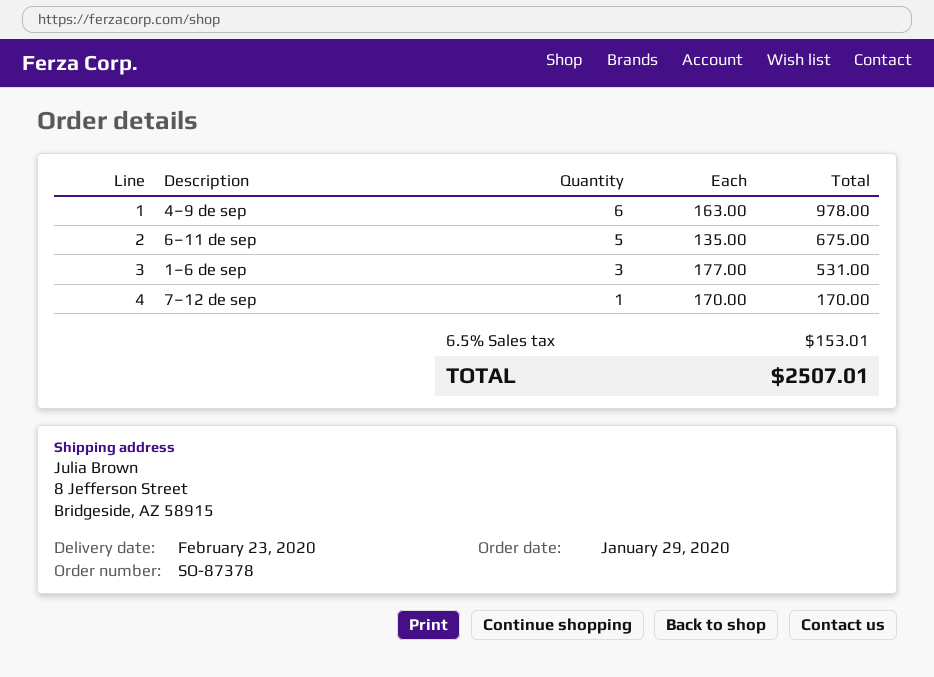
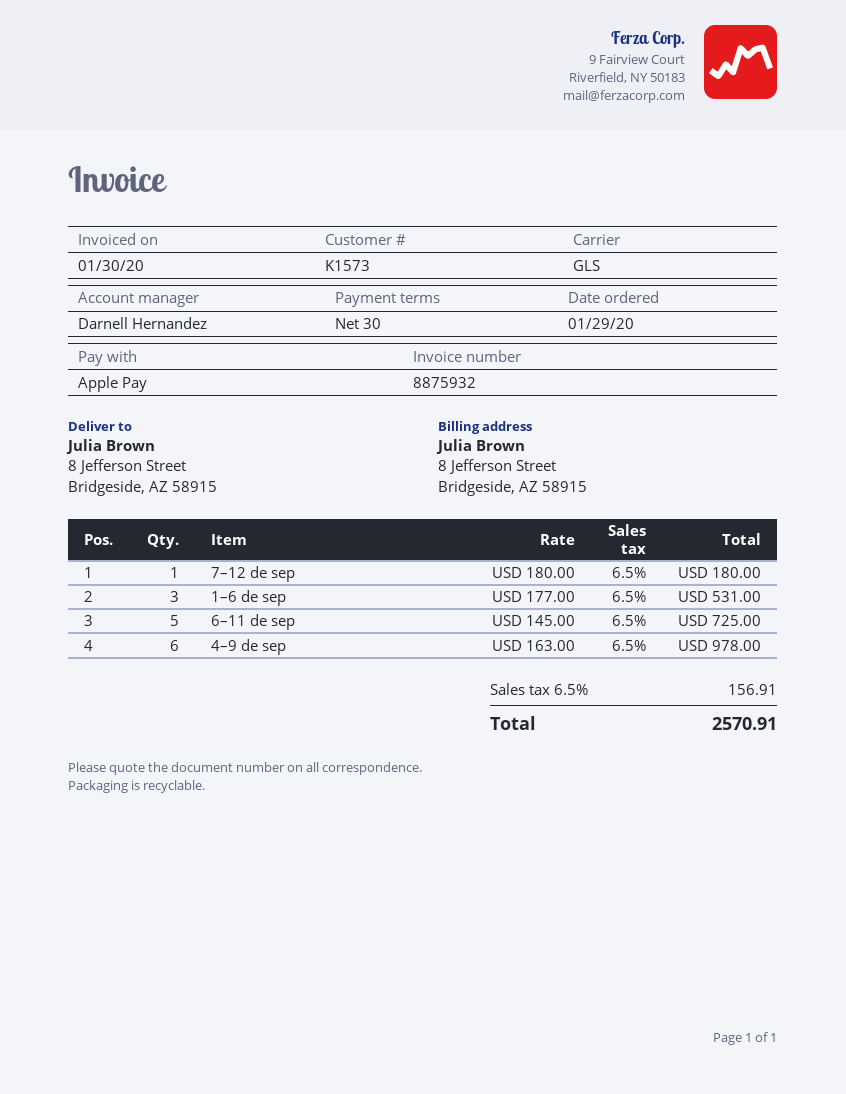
6–11 de sep: 5 x 135.00 = 675.00 -> 5 x 145.00 = 725.00
7–12 de sep: 1 x 170.00 = 170.00 -> 1 x 180.00 = 180.00
tax: 6.5% = 153.01 -> 6.5% = 156.91
total: 2507.01 -> 2570.91

